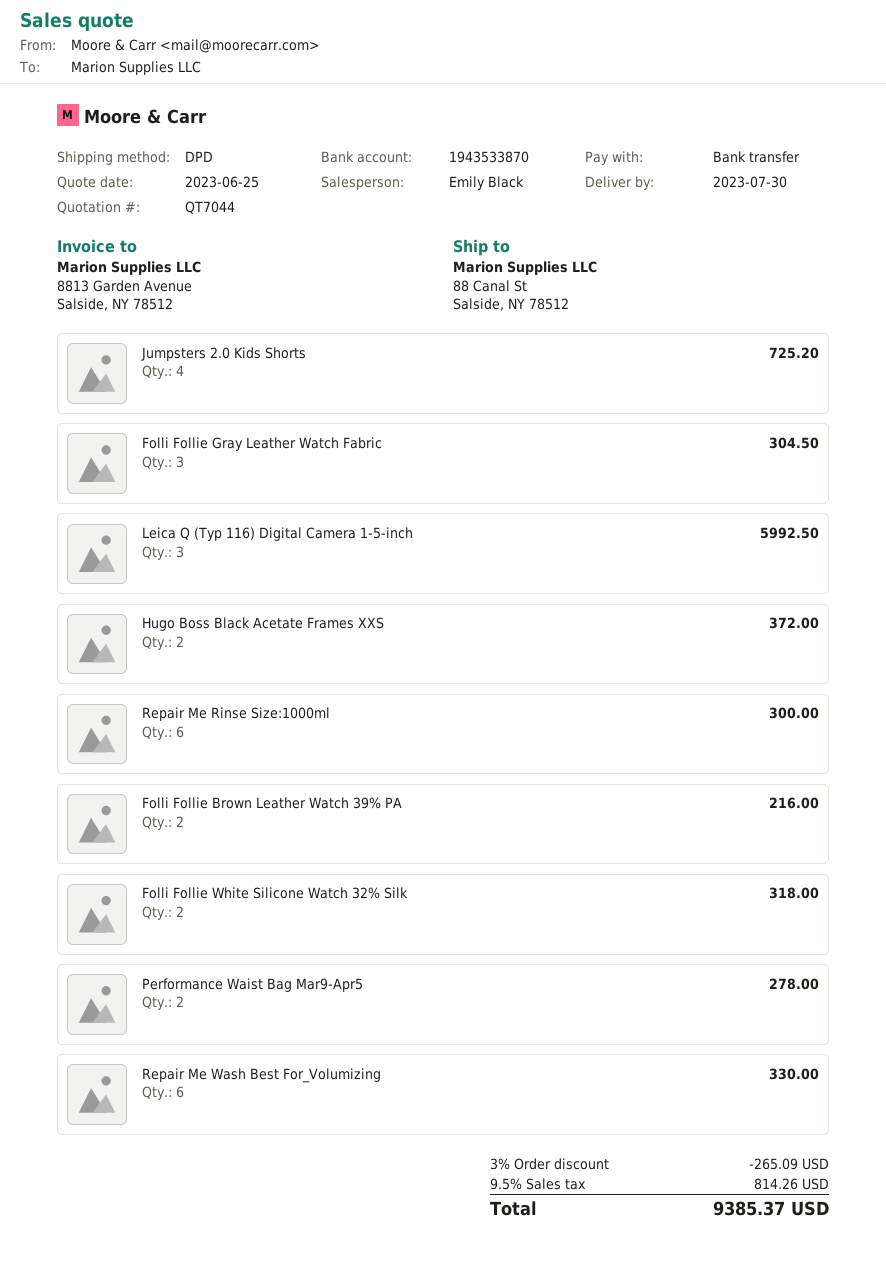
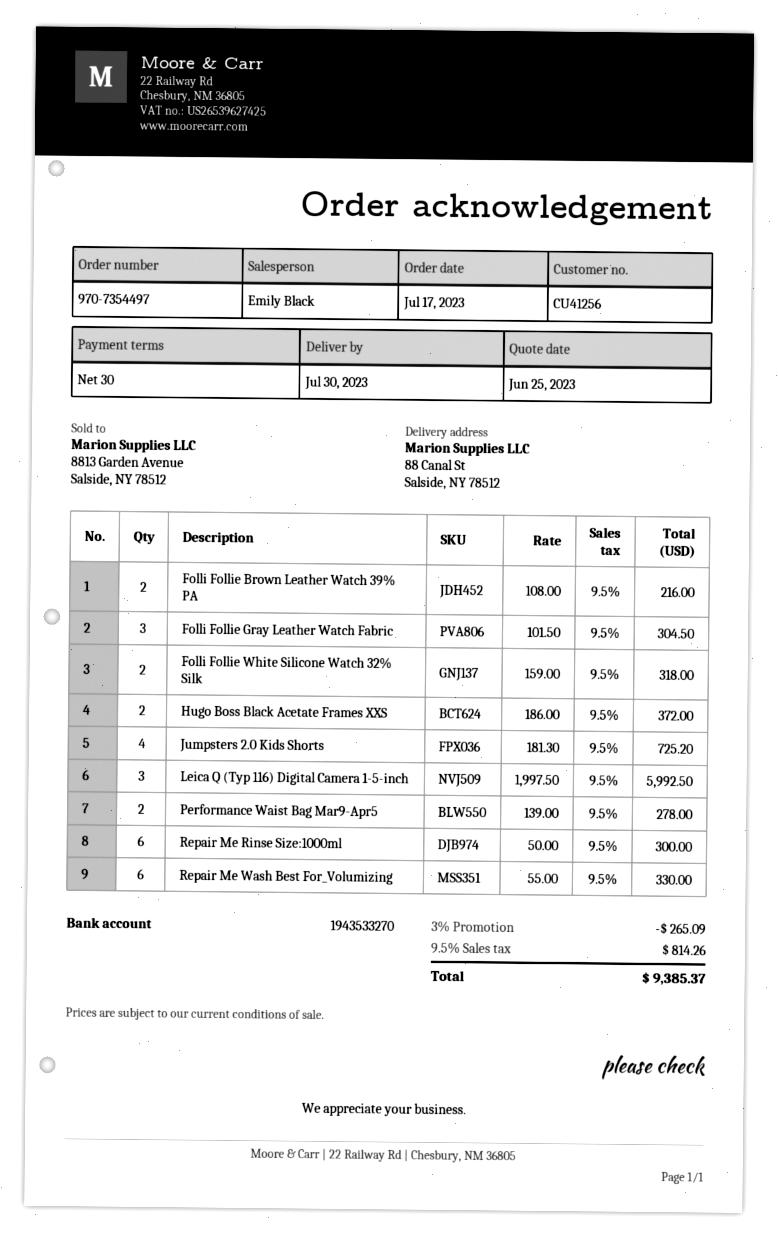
bank account: 1943533870 -> 1943533270

